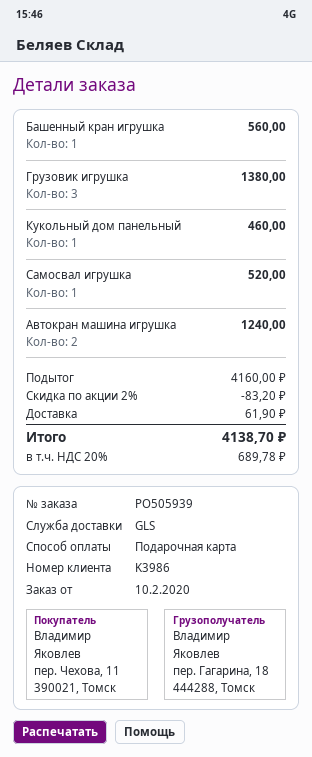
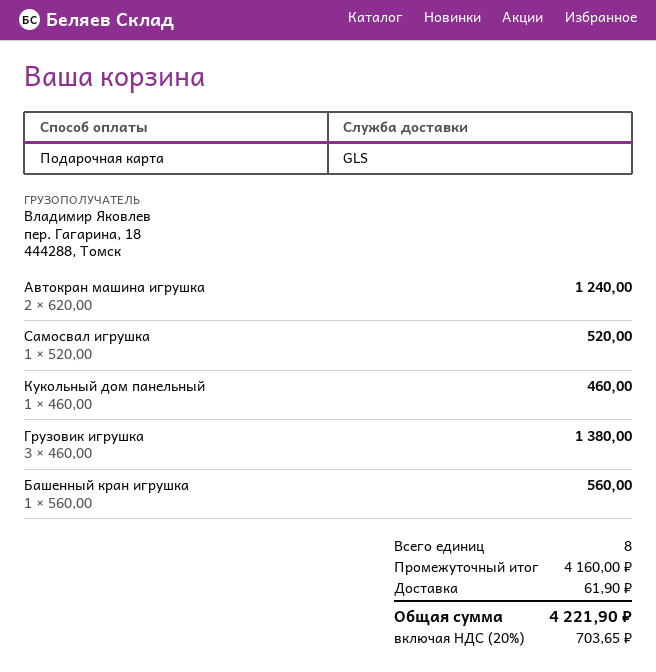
discount: 2% = 83.20 -> none
tax: 20% = 689.78 -> 20% = 703.65
total: 4138.70 -> 4221.90

